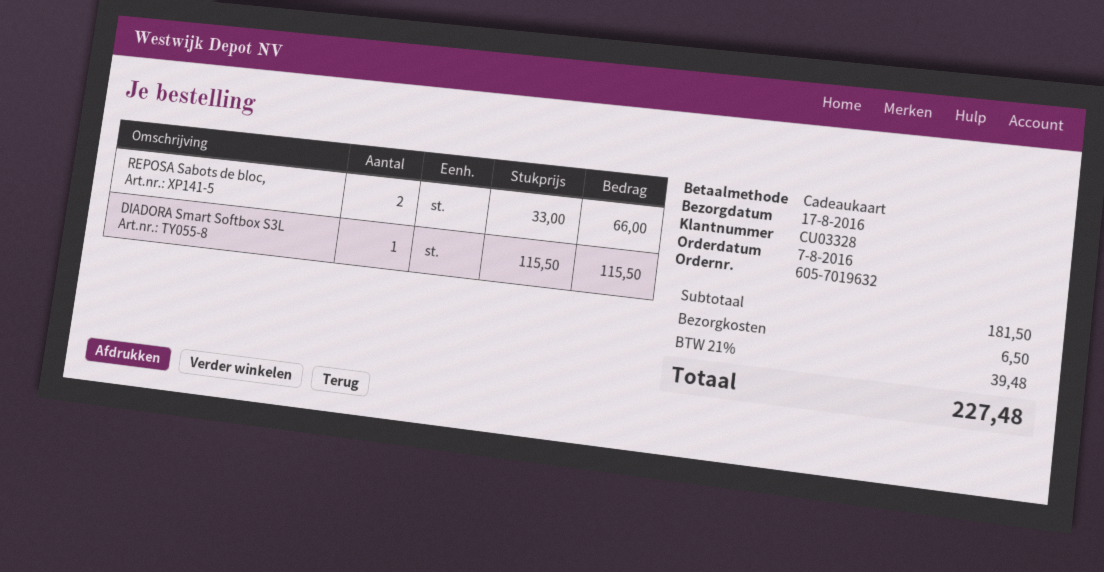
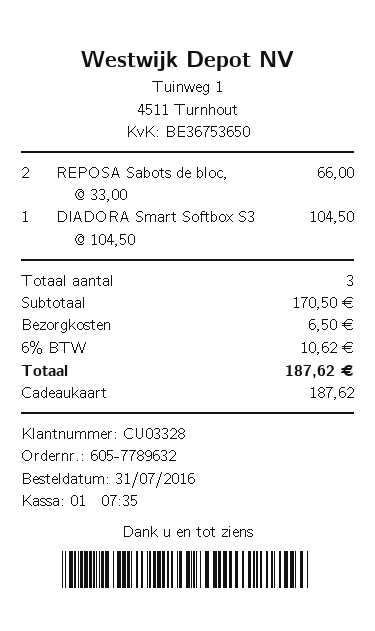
order number: 605-7019632 -> 605-7789632
order date: 2016-08-07 -> 2016-07-31
DIADORA Smart Softbox S3L: 1 x 115.50 = 115.50 -> 1 x 104.50 = 104.50
subtotal: 181.50 -> 170.50
tax: 21% = 39.48 -> 6% = 10.62
total: 227.48 -> 187.62

